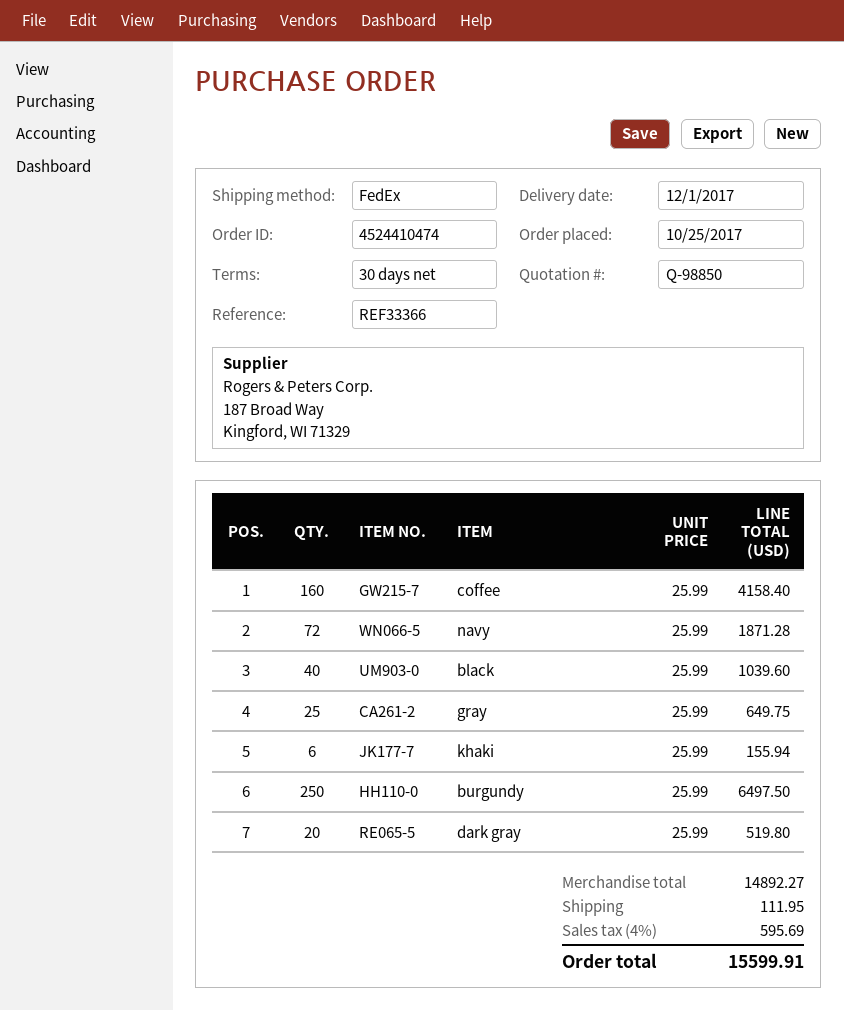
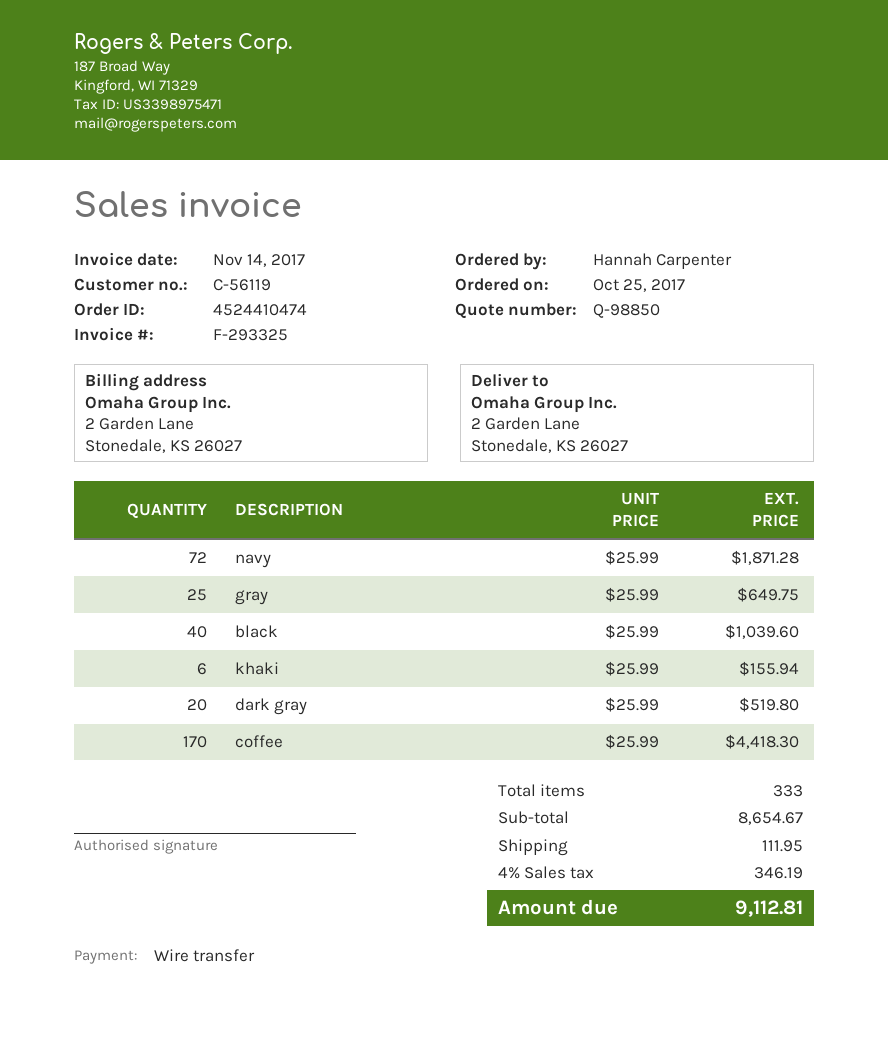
coffee: 160 x 25.99 = 4158.40 -> 170 x 25.99 = 4418.30
burgundy: 250 x 25.99 = 6497.50 -> none
subtotal: 14892.27 -> 8654.67
tax: 4% = 595.69 -> 4% = 346.19
total: 15599.91 -> 9112.81

